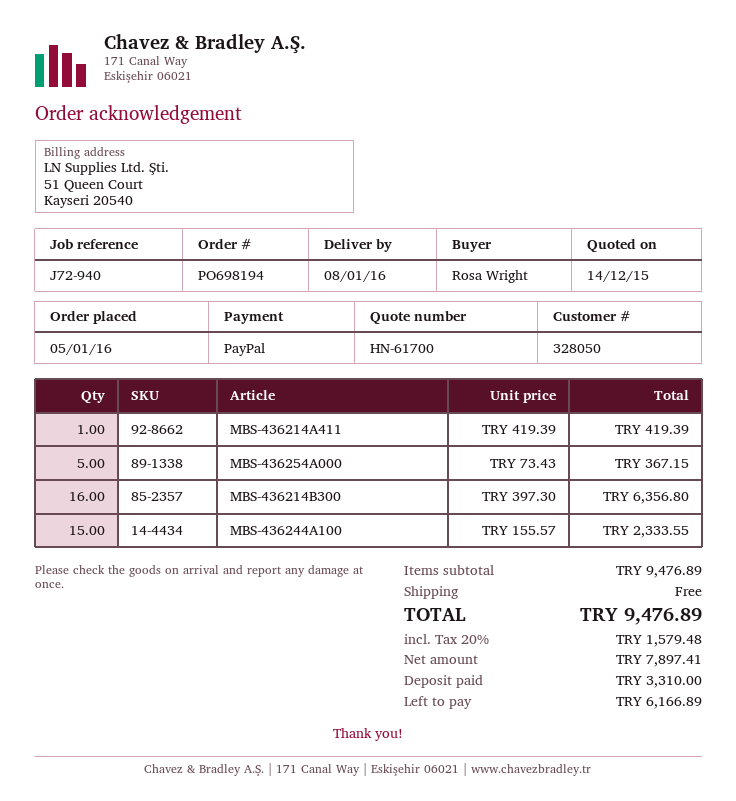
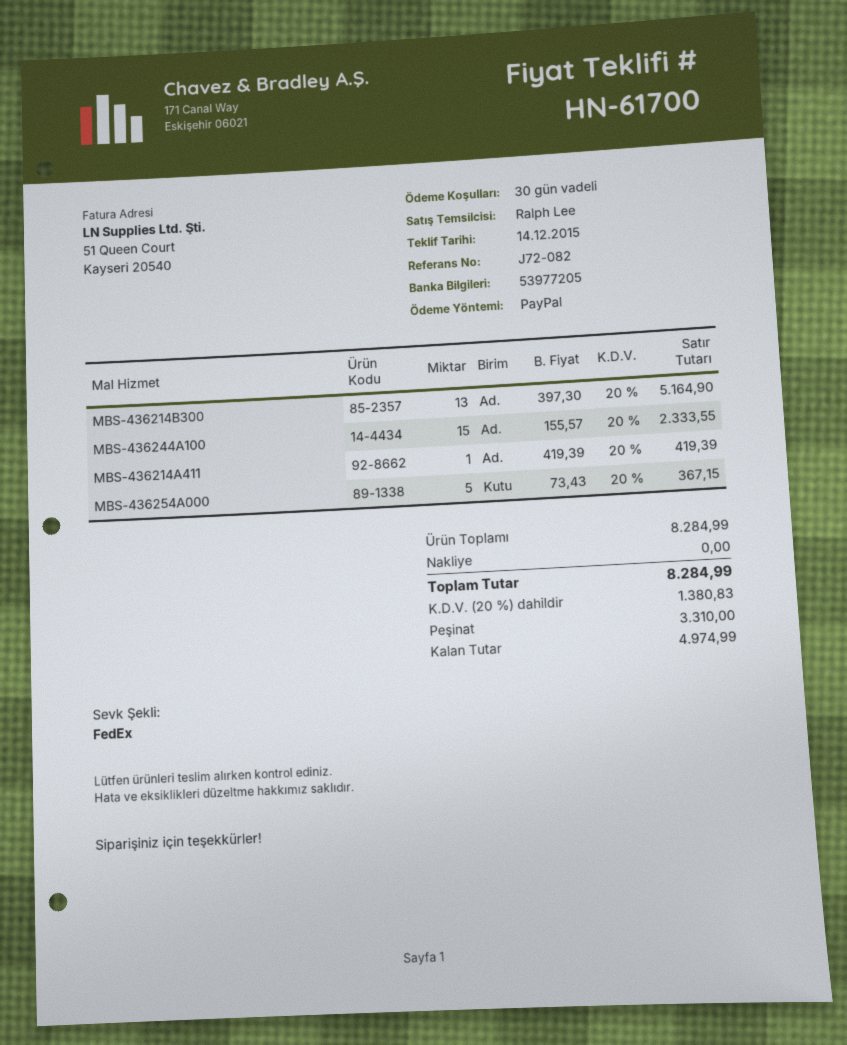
reference: J72-940 -> J72-082
MBS-436214B300: 16 x 397.30 = 6356.80 -> 13 x 397.30 = 5164.90
subtotal: 9476.89 -> 8284.99
tax: 20% = 1579.48 -> 20% = 1380.83
total: 9476.89 -> 8284.99
balance: 6166.89 -> 4974.99

